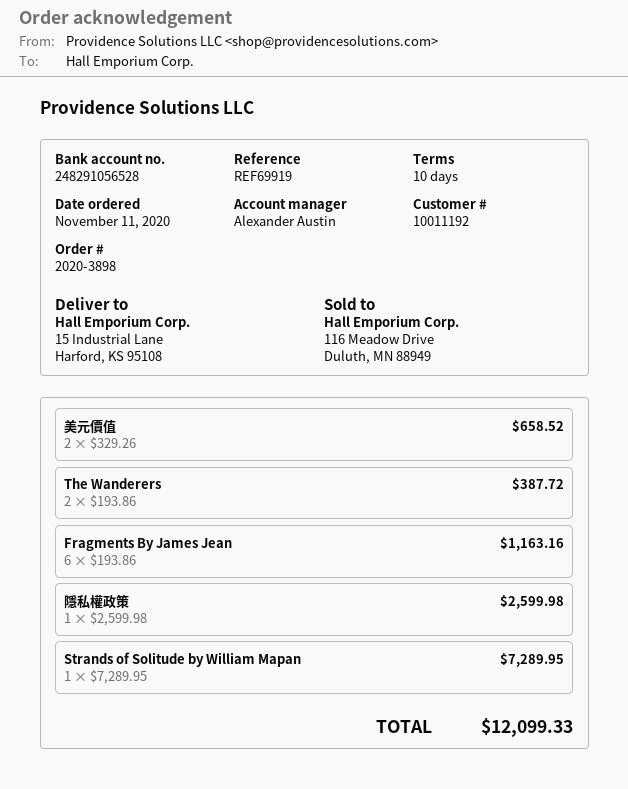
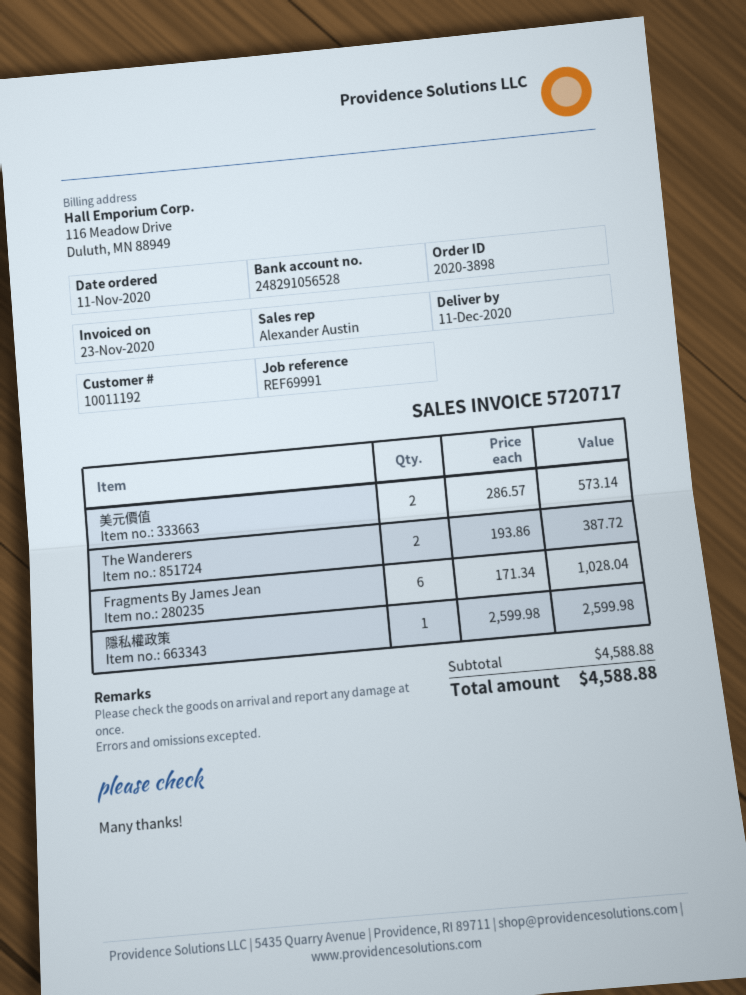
reference: REF69919 -> REF69991
美元價值: 2 x 329.26 = 658.52 -> 2 x 286.57 = 573.14
Fragments By James Jean: 6 x 193.86 = 1163.16 -> 6 x 171.34 = 1028.04
Strands of Solitude by William Mapan: 1 x 7289.95 = 7289.95 -> none
total: 12099.33 -> 4588.88

